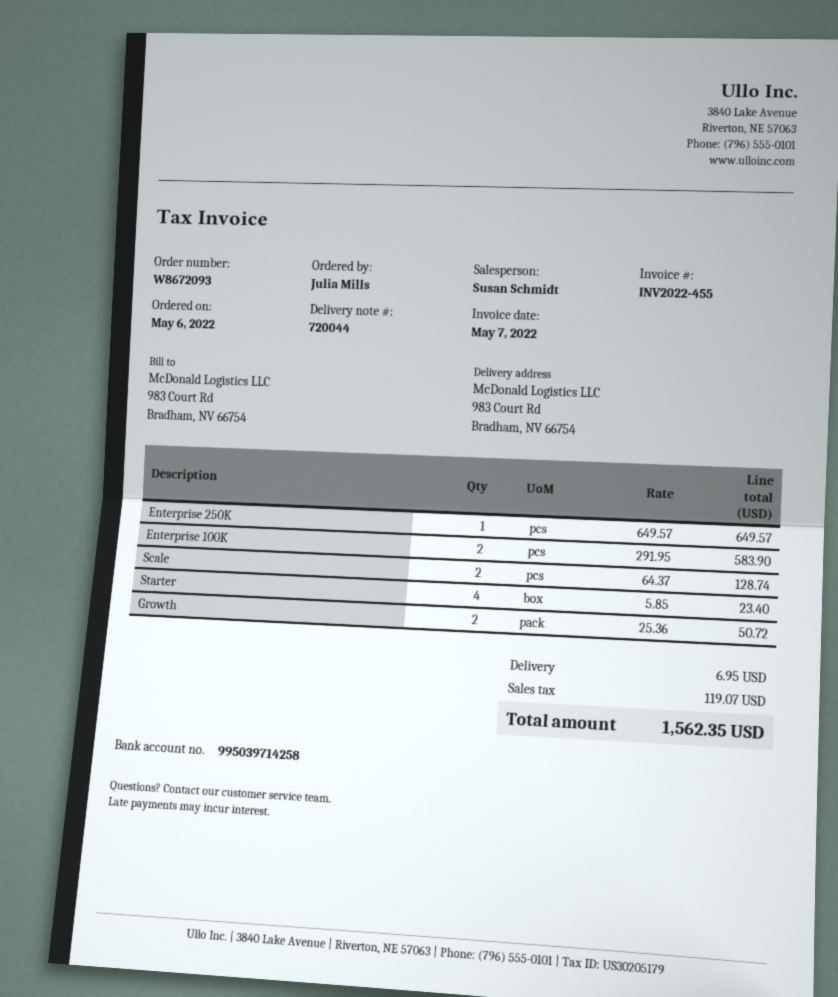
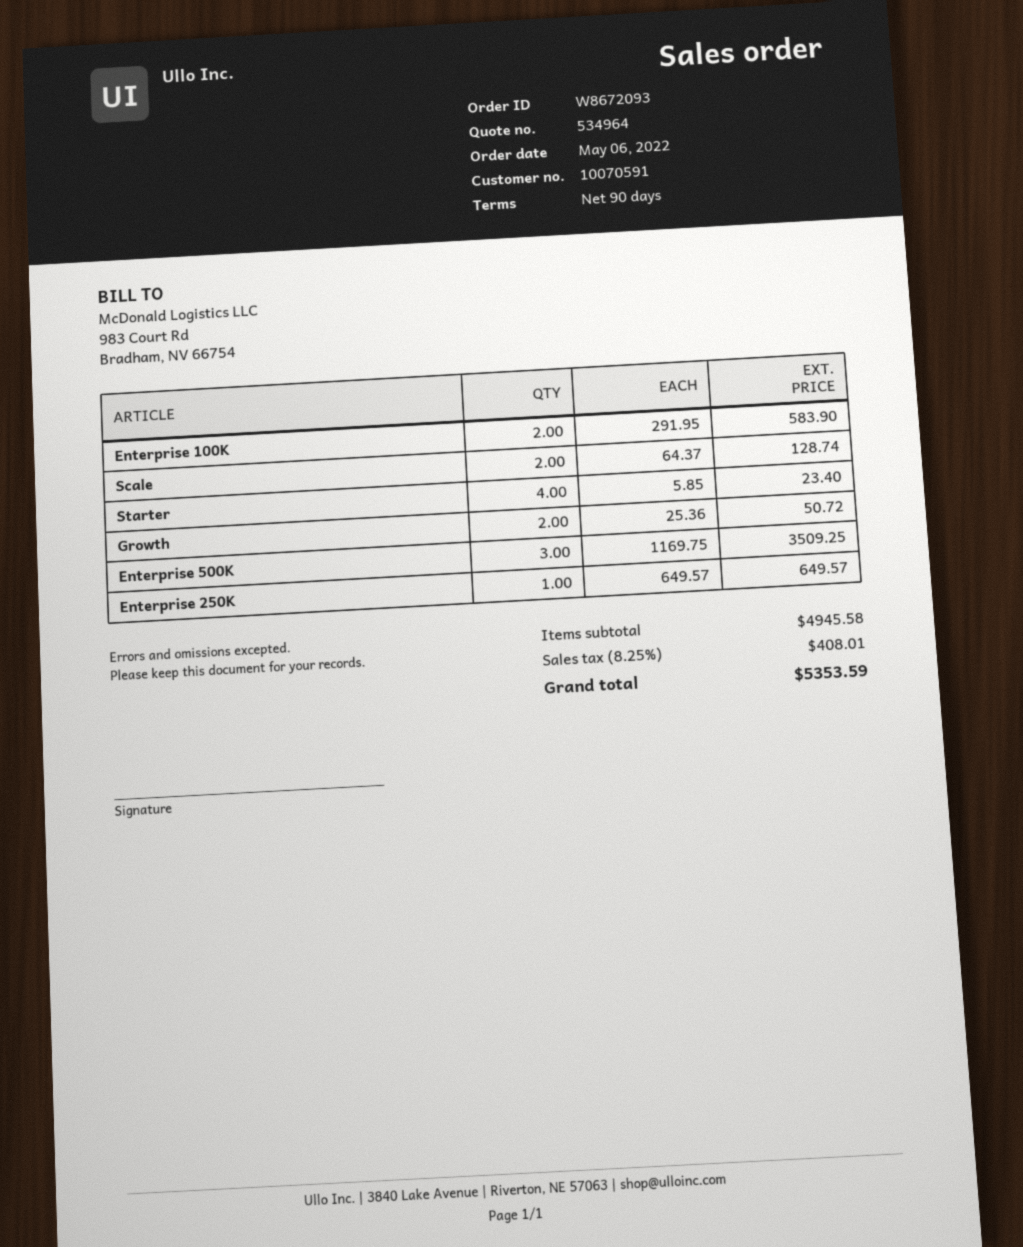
Enterprise 500K: none -> 3 x 1169.75 = 3509.25
shipping: 6.95 -> none
tax: 119.07 -> 408.01
total: 1562.35 -> 5353.59

